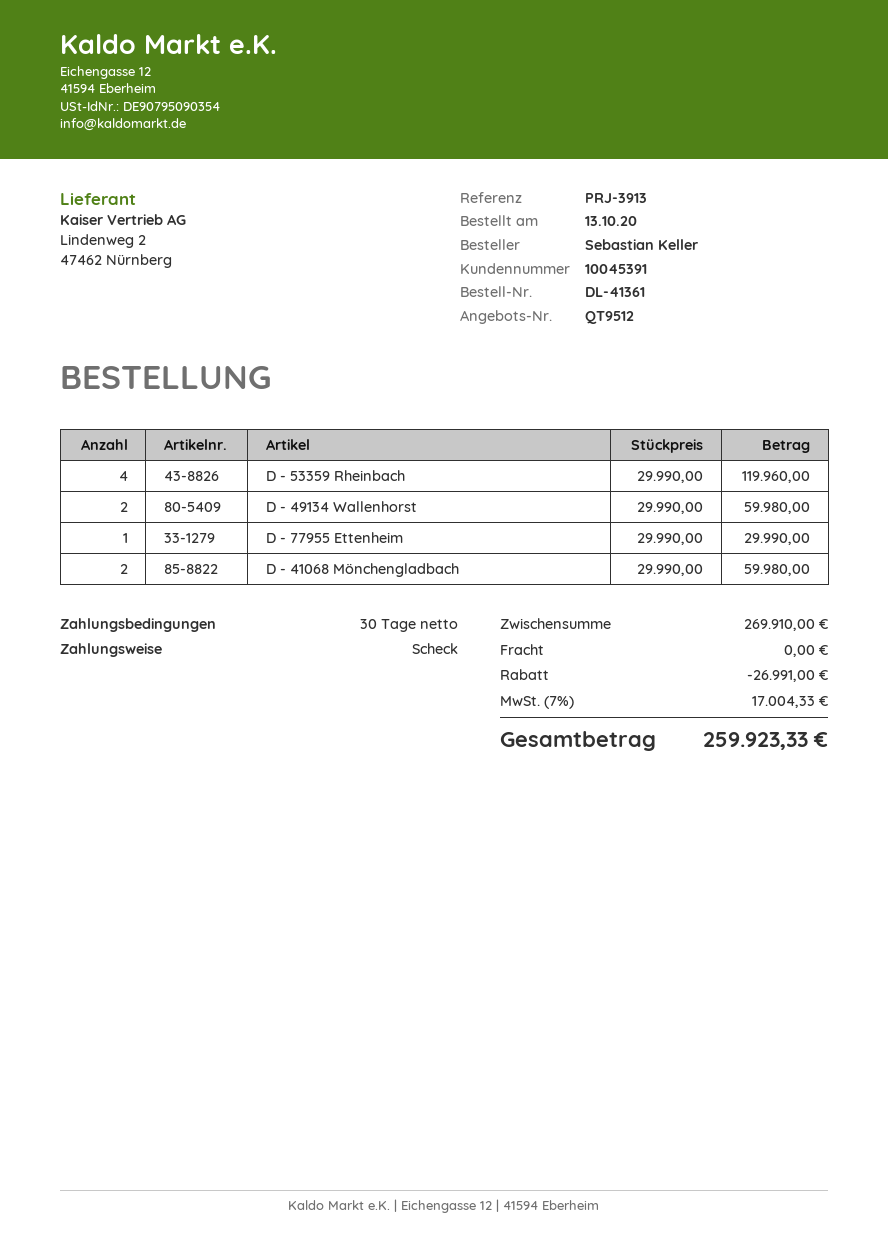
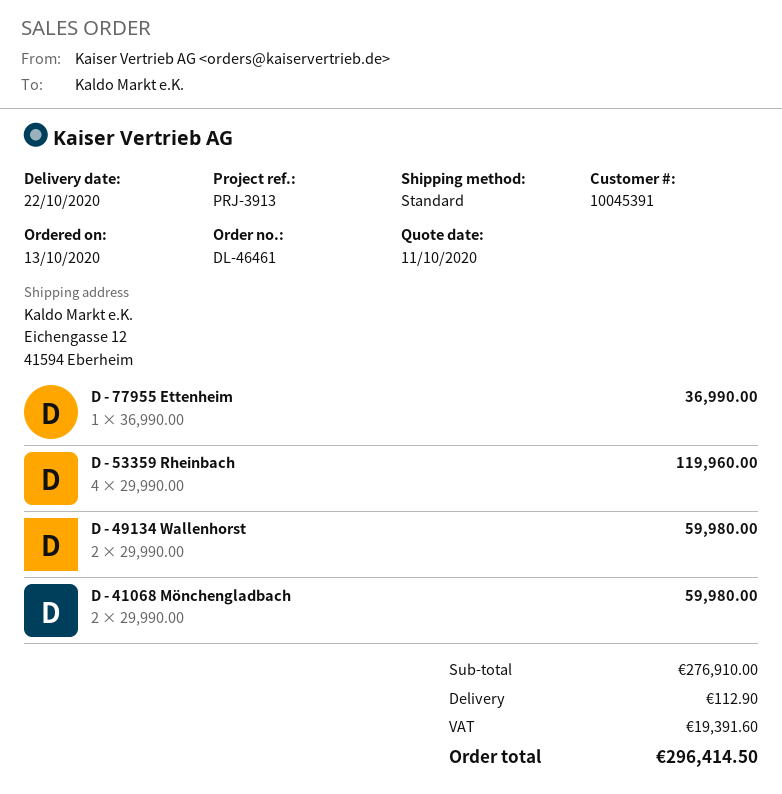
order number: DL-41361 -> DL-46461
D - 77955 Ettenheim: 1 x 29990.00 = 29990.00 -> 1 x 36990.00 = 36990.00
subtotal: 269910.00 -> 276910.00
discount: 26991.00 -> none
shipping: 0.00 -> 112.90
tax: 17004.33 -> 19391.60
total: 259923.33 -> 296414.50

